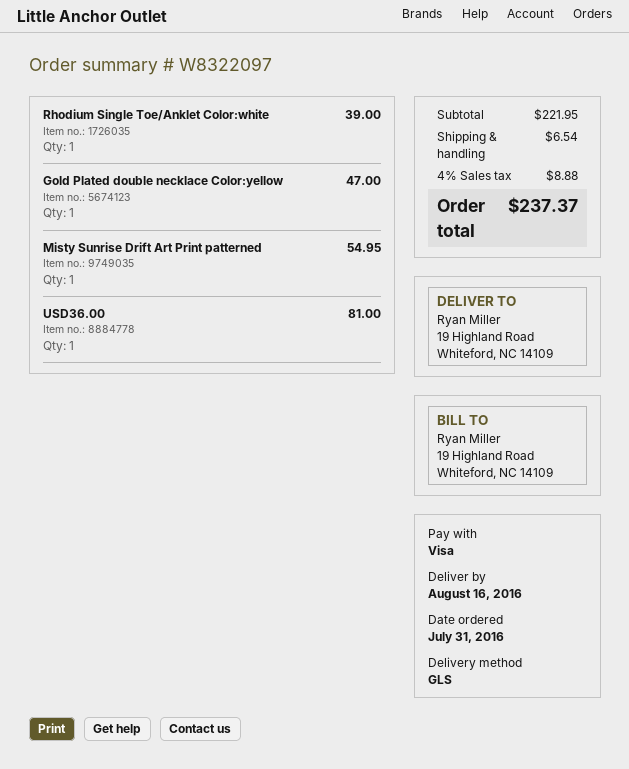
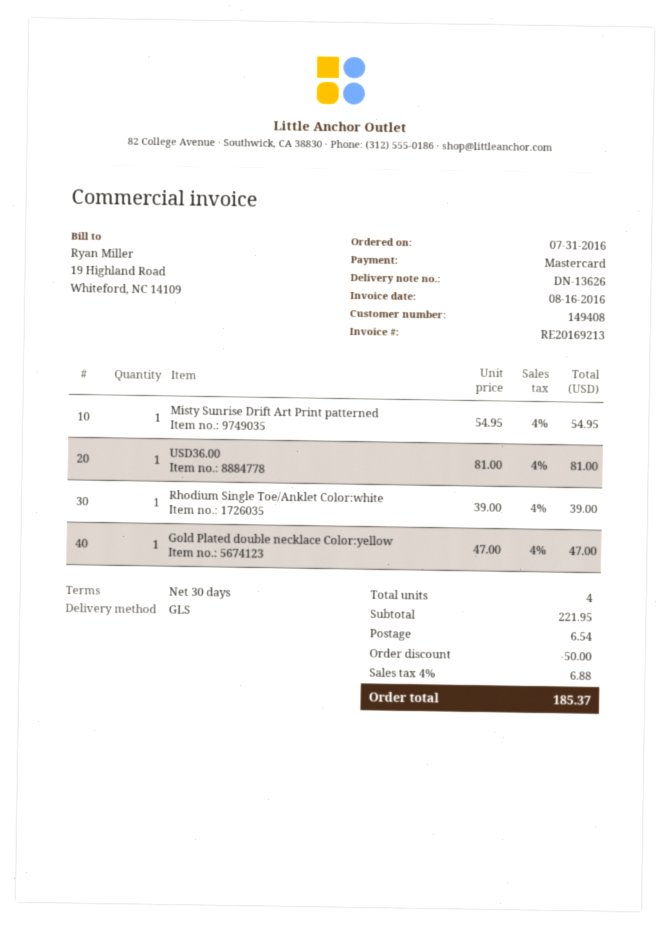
payment method: Visa -> Mastercard
discount: none -> 50.00
tax: 4% = 8.88 -> 4% = 6.88
total: 237.37 -> 185.37

